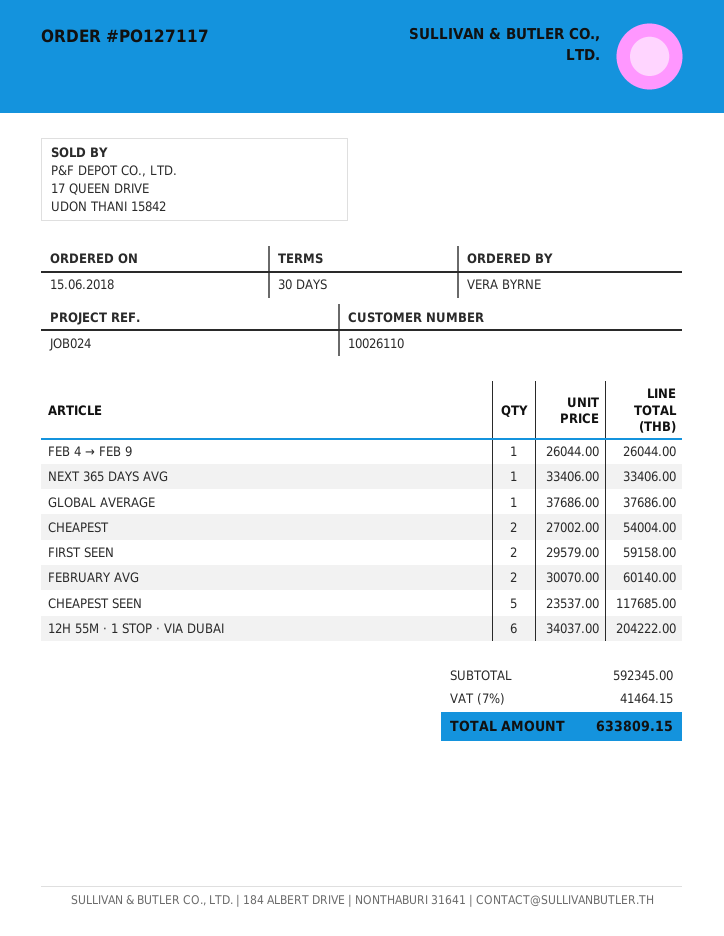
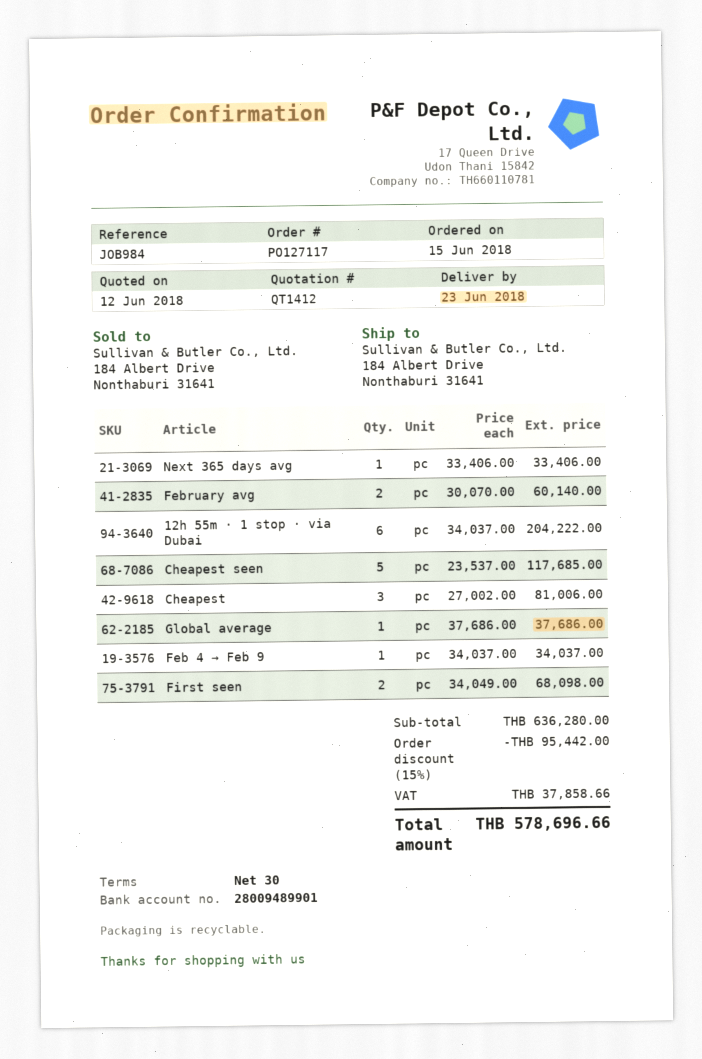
reference: JOB024 -> JOB984
FEB 4 → FEB 9: 1 x 26044.00 = 26044.00 -> 1 x 34037.00 = 34037.00
CHEAPEST: 2 x 27002.00 = 54004.00 -> 3 x 27002.00 = 81006.00
FIRST SEEN: 2 x 29579.00 = 59158.00 -> 2 x 34049.00 = 68098.00
subtotal: 592345.00 -> 636280.00
discount: none -> 15% = 95442.00
tax: 41464.15 -> 37858.66
total: 633809.15 -> 578696.66

